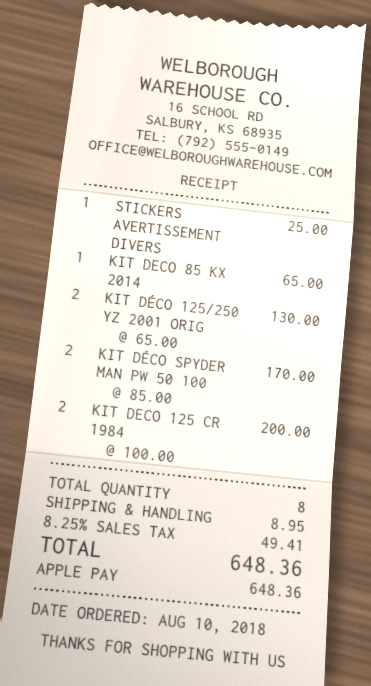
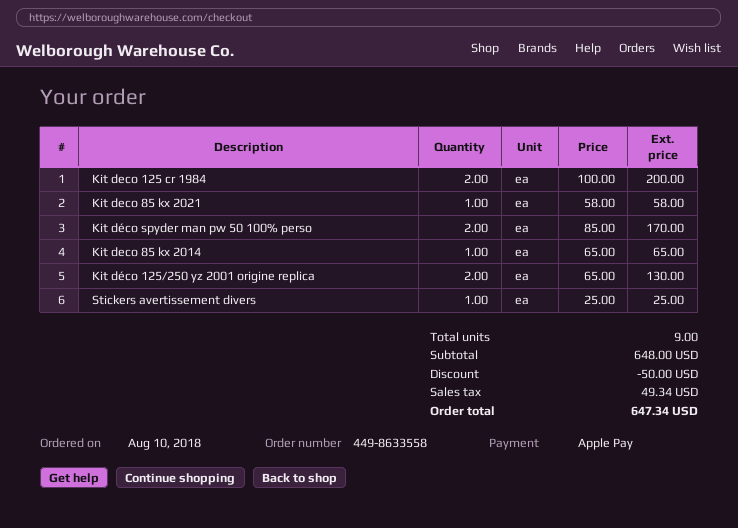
Kit deco 85 kx 2021: none -> 1 x 58.00 = 58.00
total quantity: 8 -> 9
discount: none -> 50.00
shipping: 8.95 -> none
tax: 49.41 -> 49.34
total: 648.36 -> 647.34

